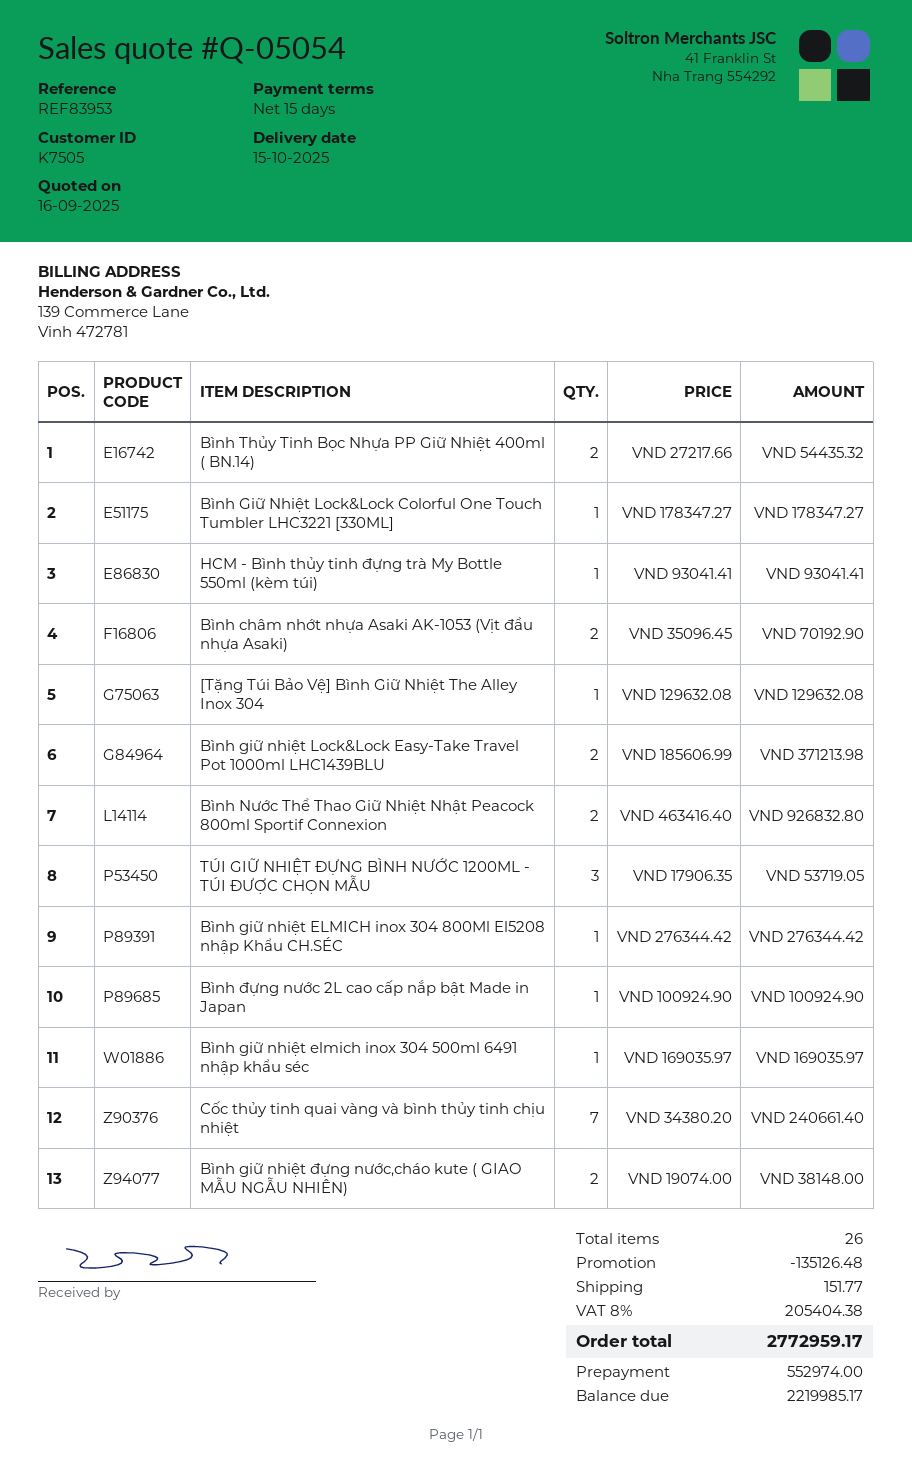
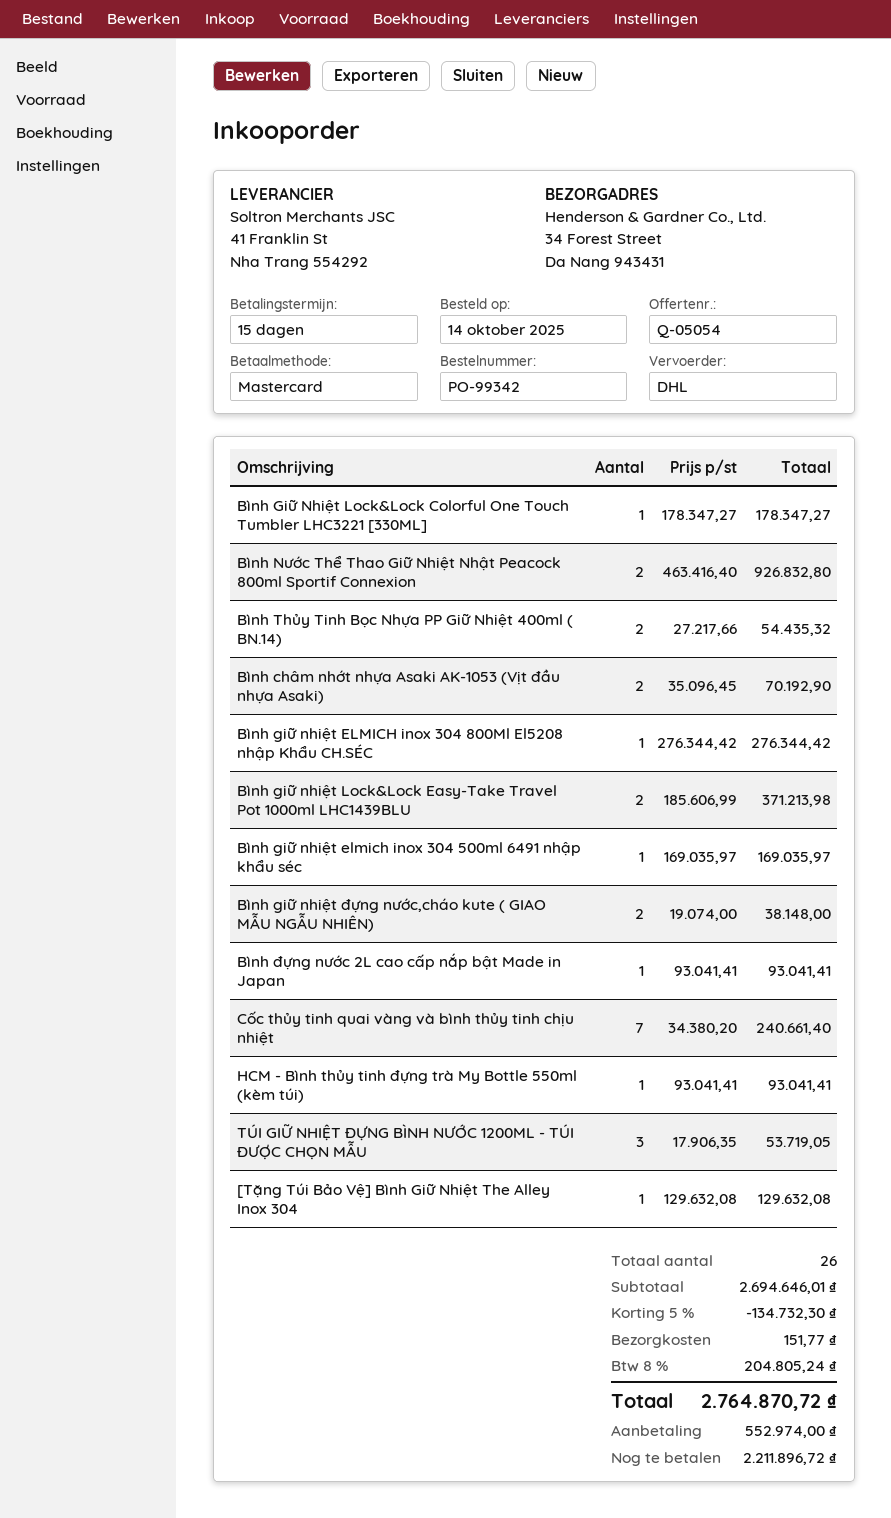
Bình đựng nước 2L cao cấp nắp bật Made in Japan: 1 x 100924.90 = 100924.90 -> 1 x 93041.41 = 93041.41
discount: 135126.48 -> 134732.30
tax: 8% = 205404.38 -> 8% = 204805.24
total: 2772959.17 -> 2764870.72
balance: 2219985.17 -> 2211896.72

